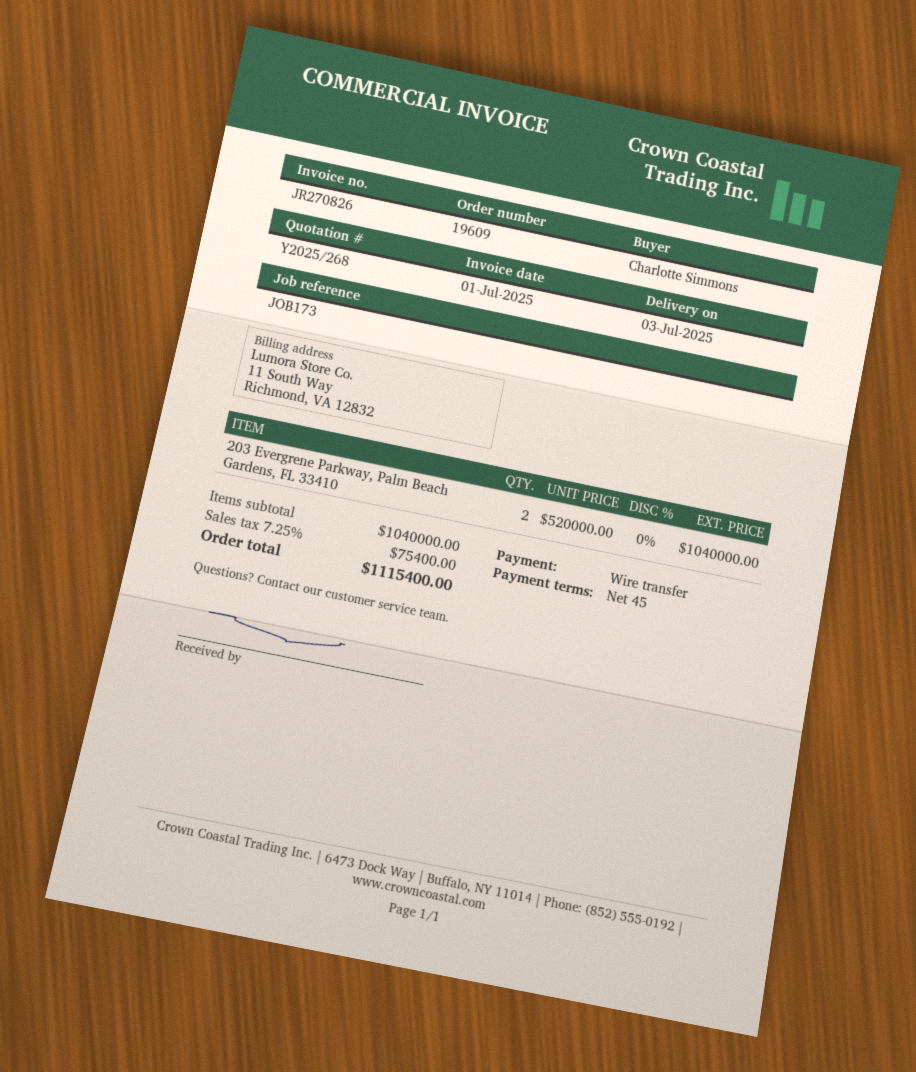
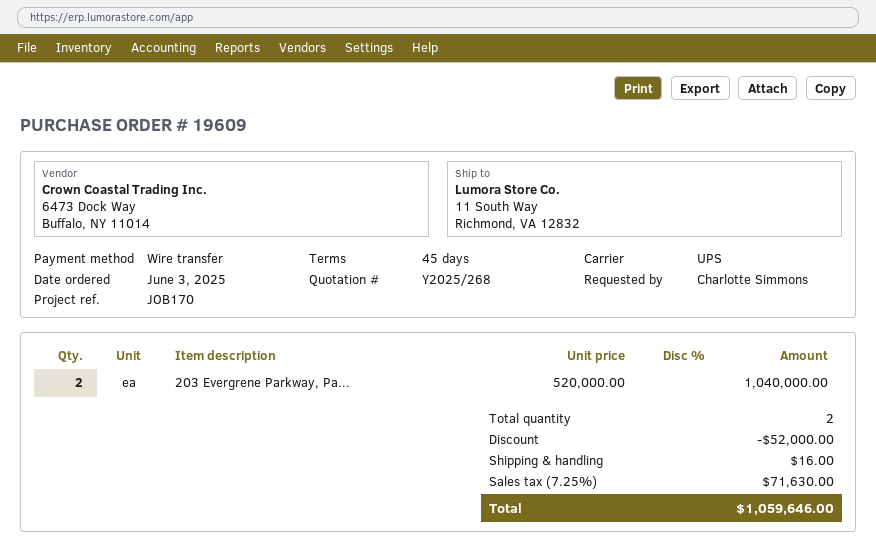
reference: JOB173 -> JOB170
discount: none -> 52000.00
shipping: none -> 16.00
tax: 7.25% = 75400.00 -> 7.25% = 71630.00
total: 1115400.00 -> 1059646.00

